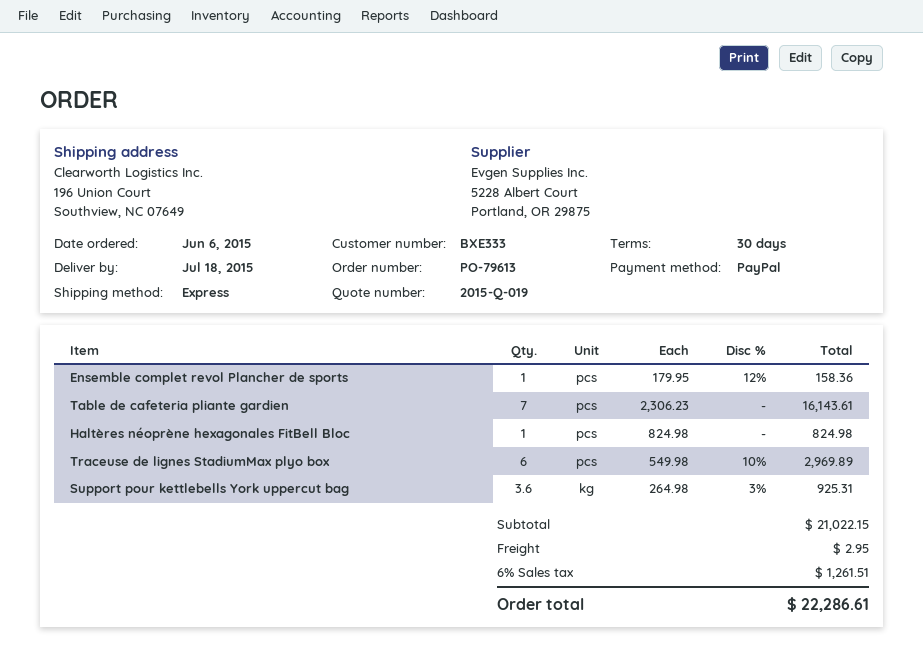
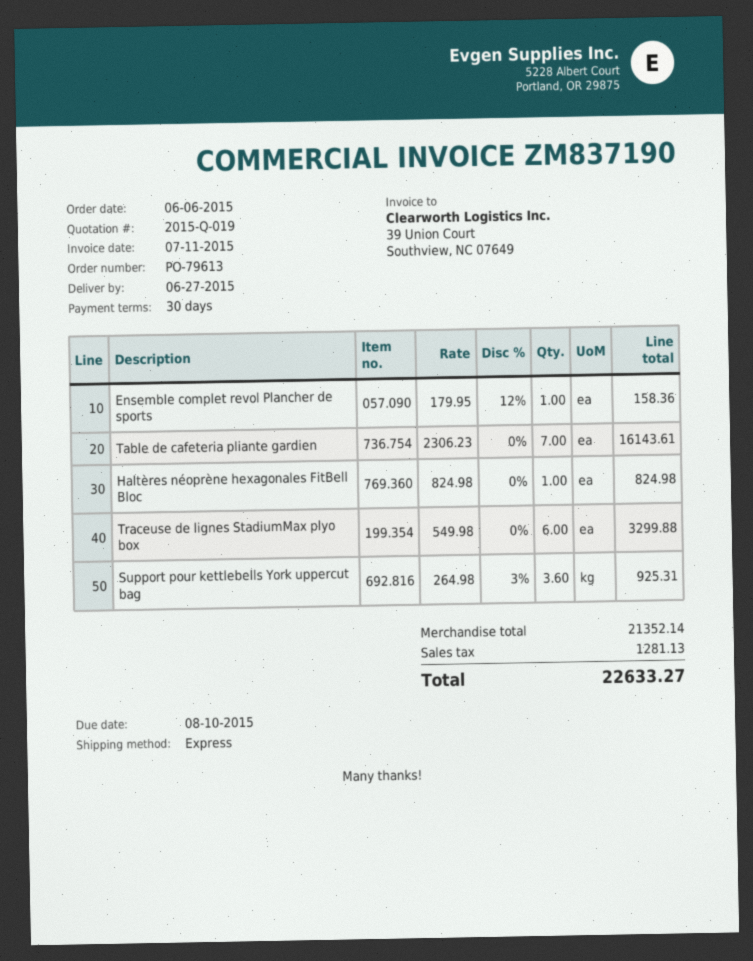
delivery date: 2015-07-18 -> 2015-06-27
Traceuse de lignes StadiumMax plyo box: 6 x 549.98 - 10% = 2969.89 -> 6 x 549.98 = 3299.88
subtotal: 21022.15 -> 21352.14
shipping: 2.95 -> none
tax: 1261.51 -> 1281.13
total: 22286.61 -> 22633.27

